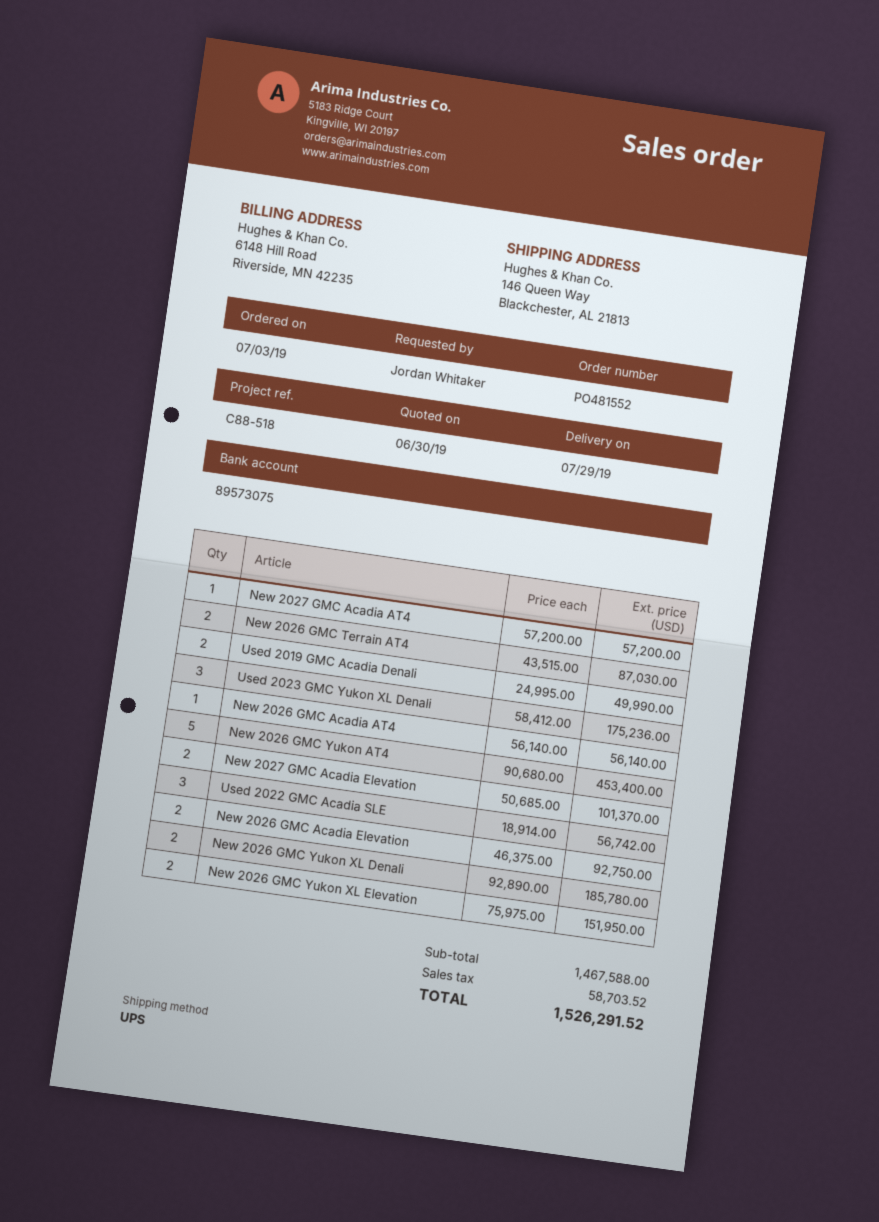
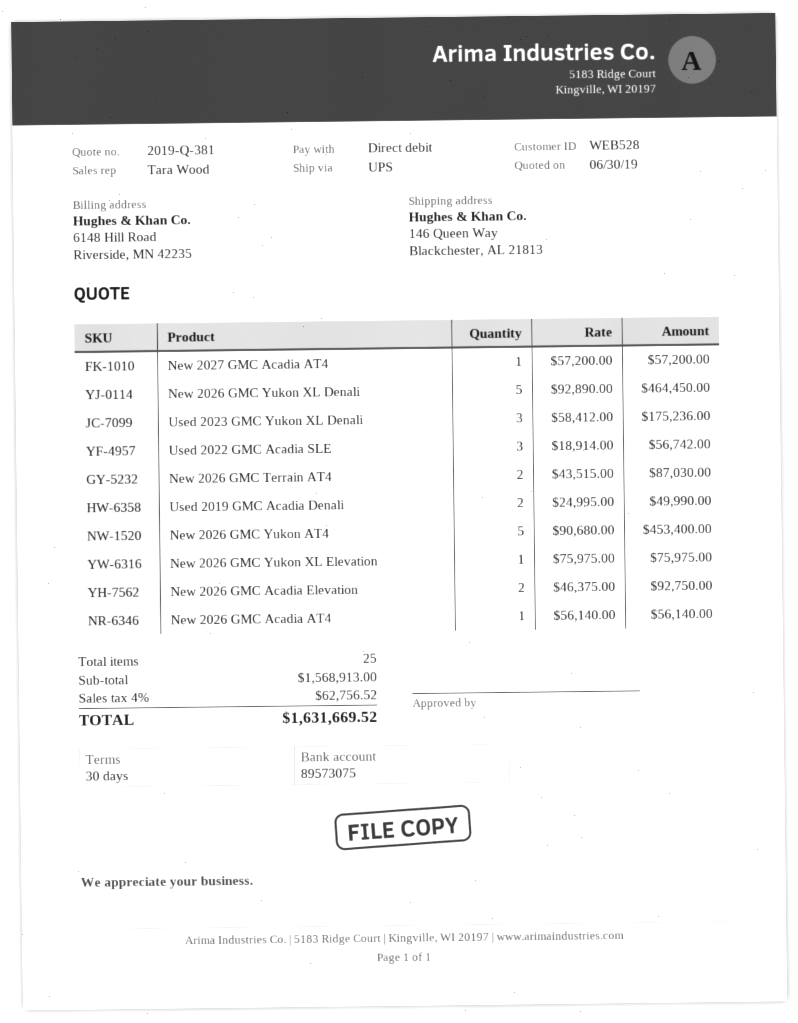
New 2027 GMC Acadia Elevation: 2 x 50685.00 = 101370.00 -> none
New 2026 GMC Yukon XL Denali: 2 x 92890.00 = 185780.00 -> 5 x 92890.00 = 464450.00
New 2026 GMC Yukon XL Elevation: 2 x 75975.00 = 151950.00 -> 1 x 75975.00 = 75975.00
subtotal: 1467588.00 -> 1568913.00
tax: 58703.52 -> 62756.52
total: 1526291.52 -> 1631669.52

